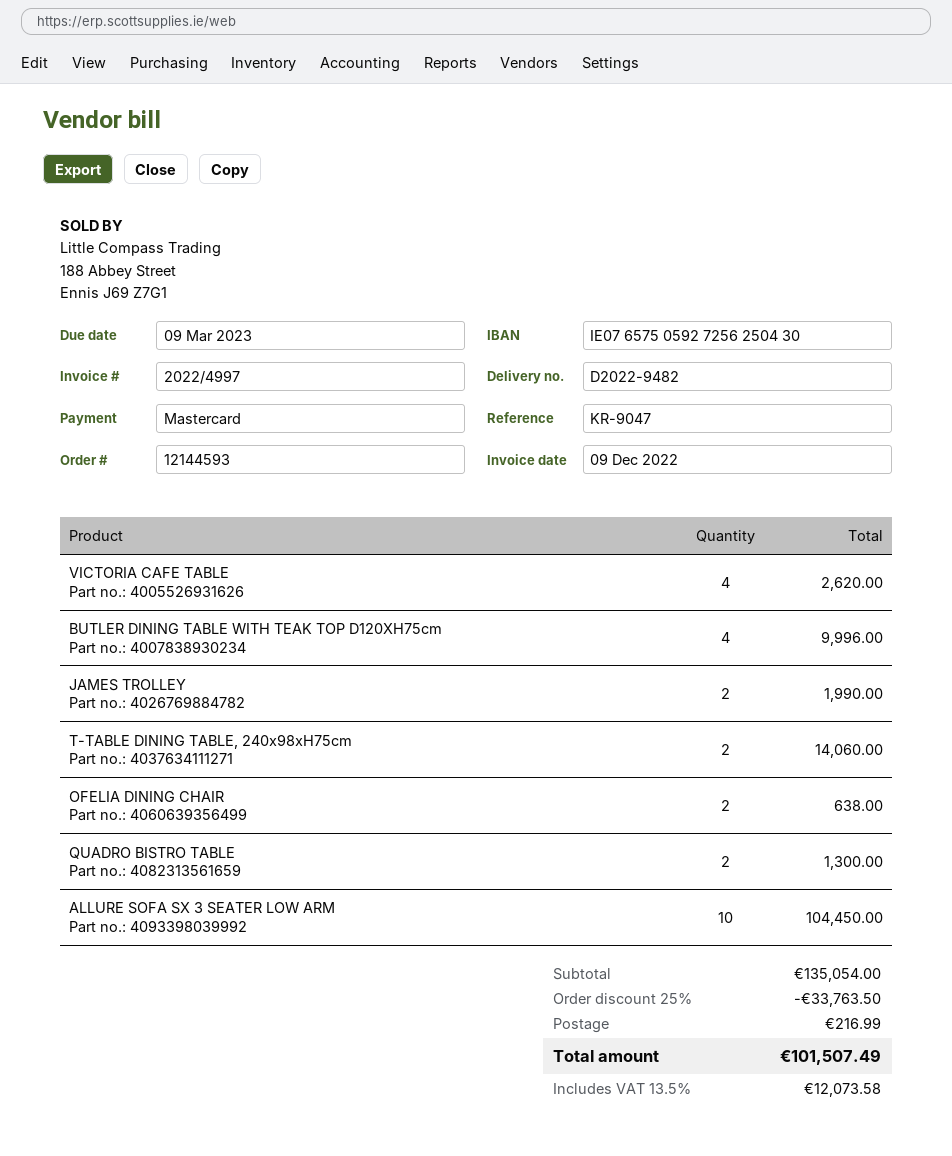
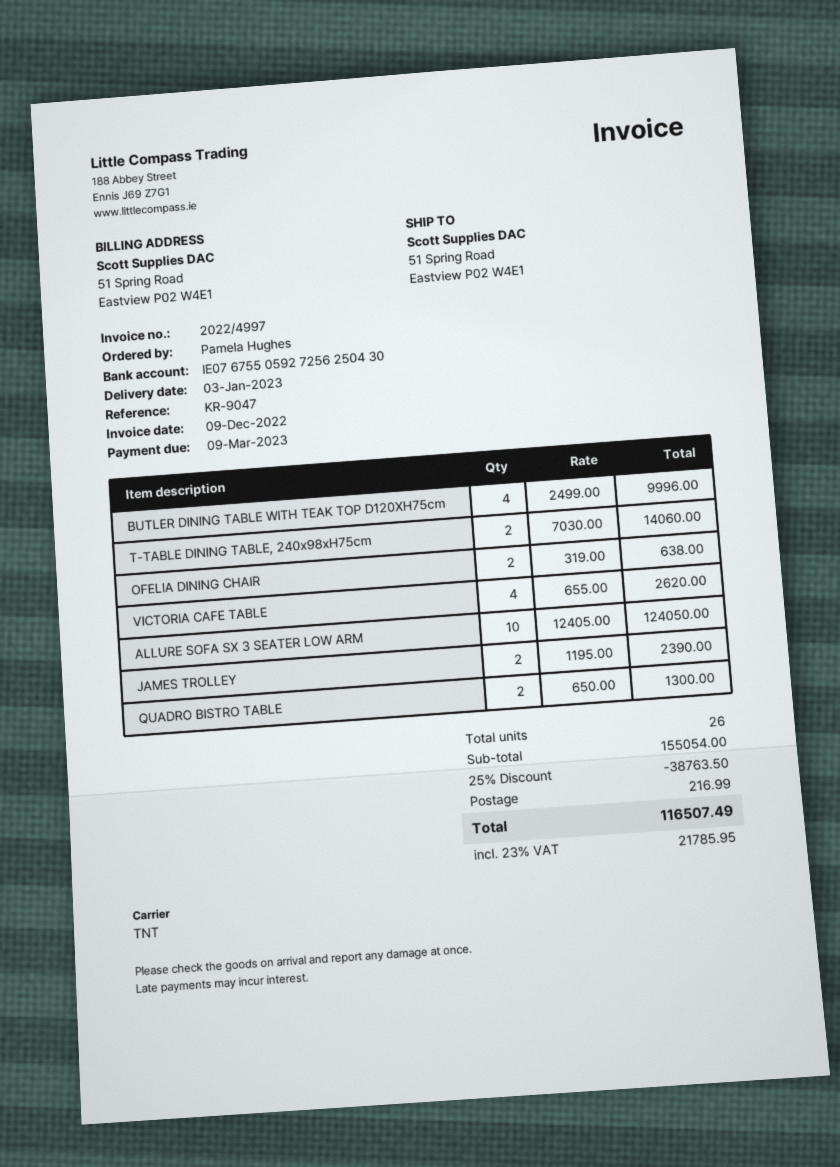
bank account: IE07657505927256250430 -> IE07675505927256250430
JAMES TROLLEY: 2 for 1990.00 -> 2 for 2390.00
ALLURE SOFA SX 3 SEATER LOW ARM: 10 for 104450.00 -> 10 for 124050.00
subtotal: 135054.00 -> 155054.00
discount: 25% = 33763.50 -> 25% = 38763.50
tax: 13.5% = 12073.58 -> 23% = 21785.95
total: 101507.49 -> 116507.49

